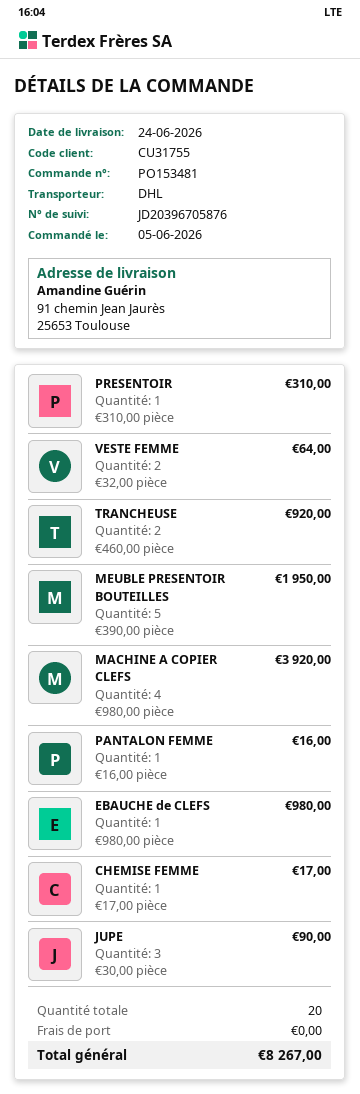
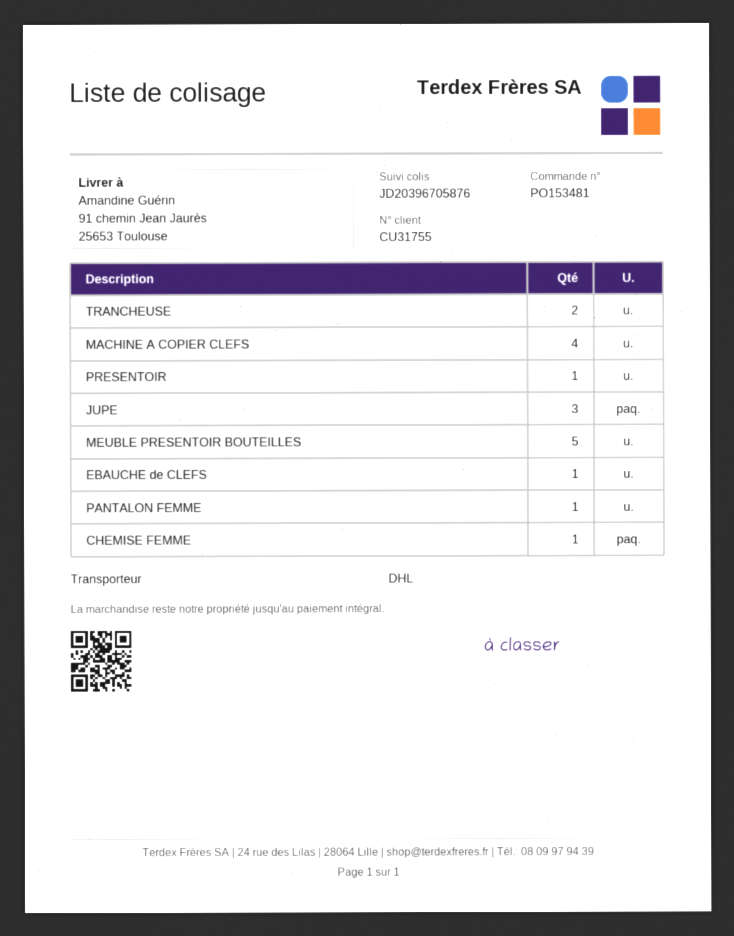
VESTE FEMME: 2 -> none

